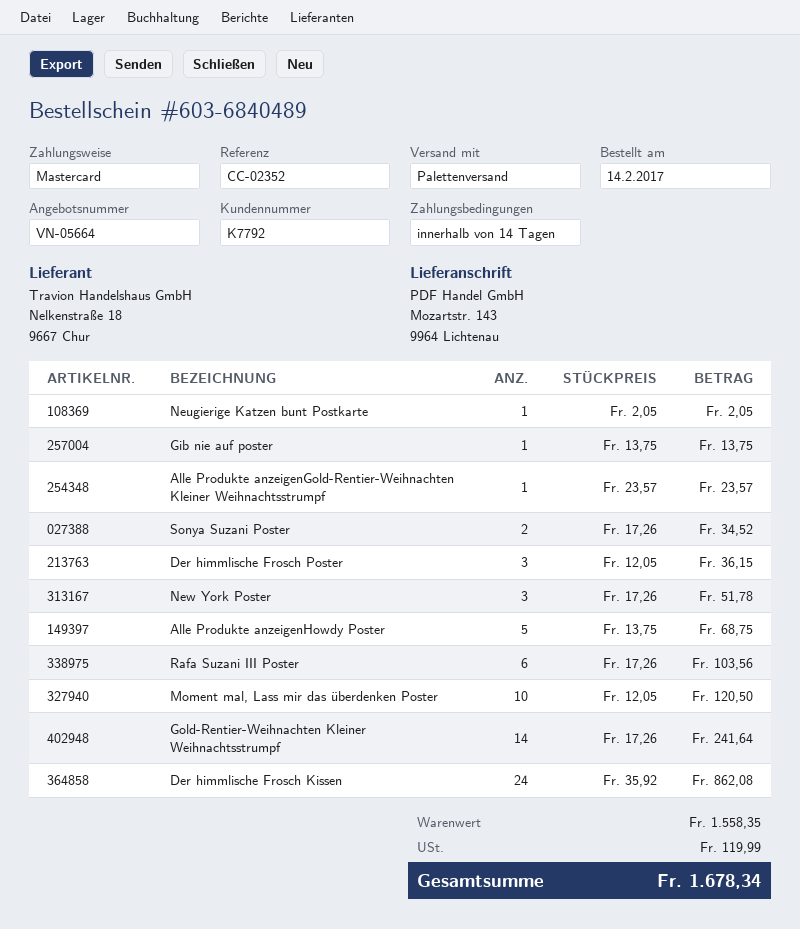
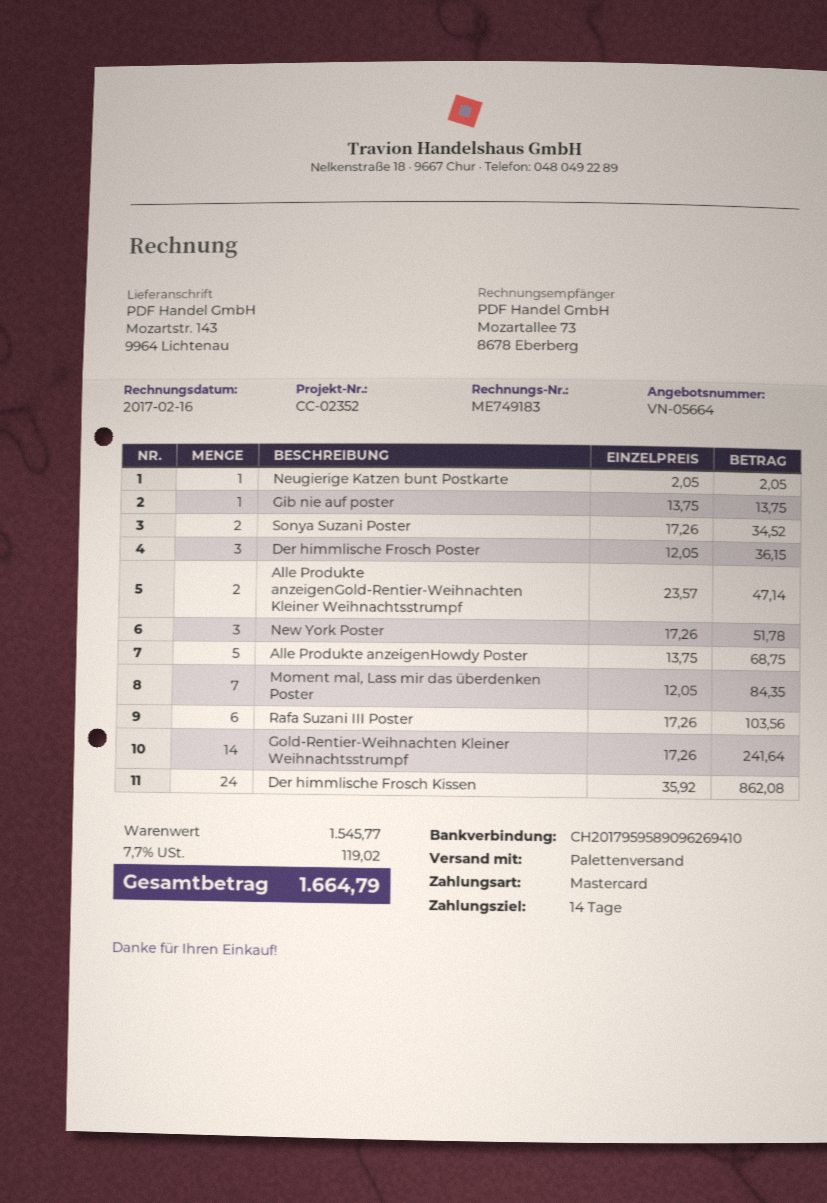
Alle Produkte anzeigenGold-Rentier-Weihnachten Kleiner Weihnachtsstrumpf: 1 x 23.57 = 23.57 -> 2 x 23.57 = 47.14
Moment mal, Lass mir das überdenken Poster: 10 x 12.05 = 120.50 -> 7 x 12.05 = 84.35
subtotal: 1558.35 -> 1545.77
tax: 119.99 -> 119.02
total: 1678.34 -> 1664.79

